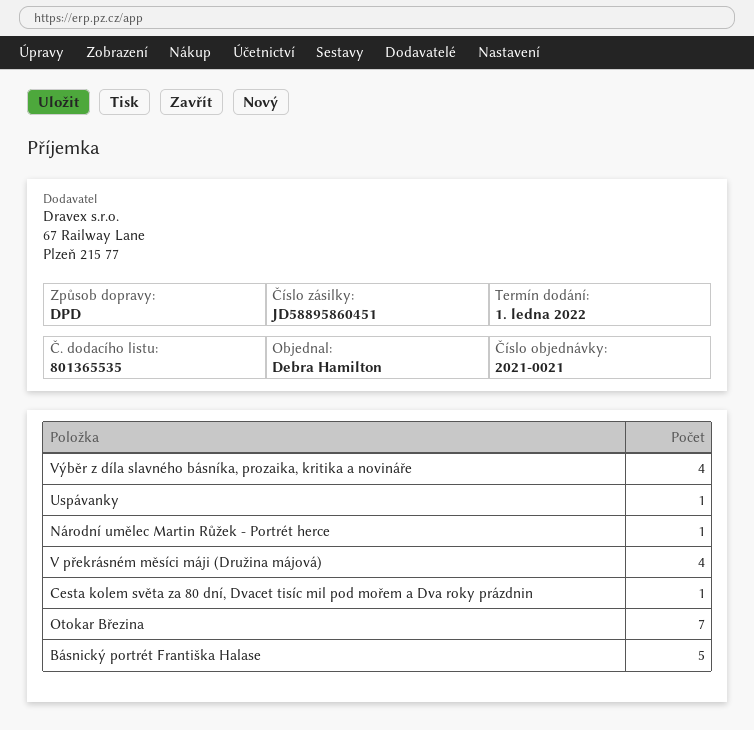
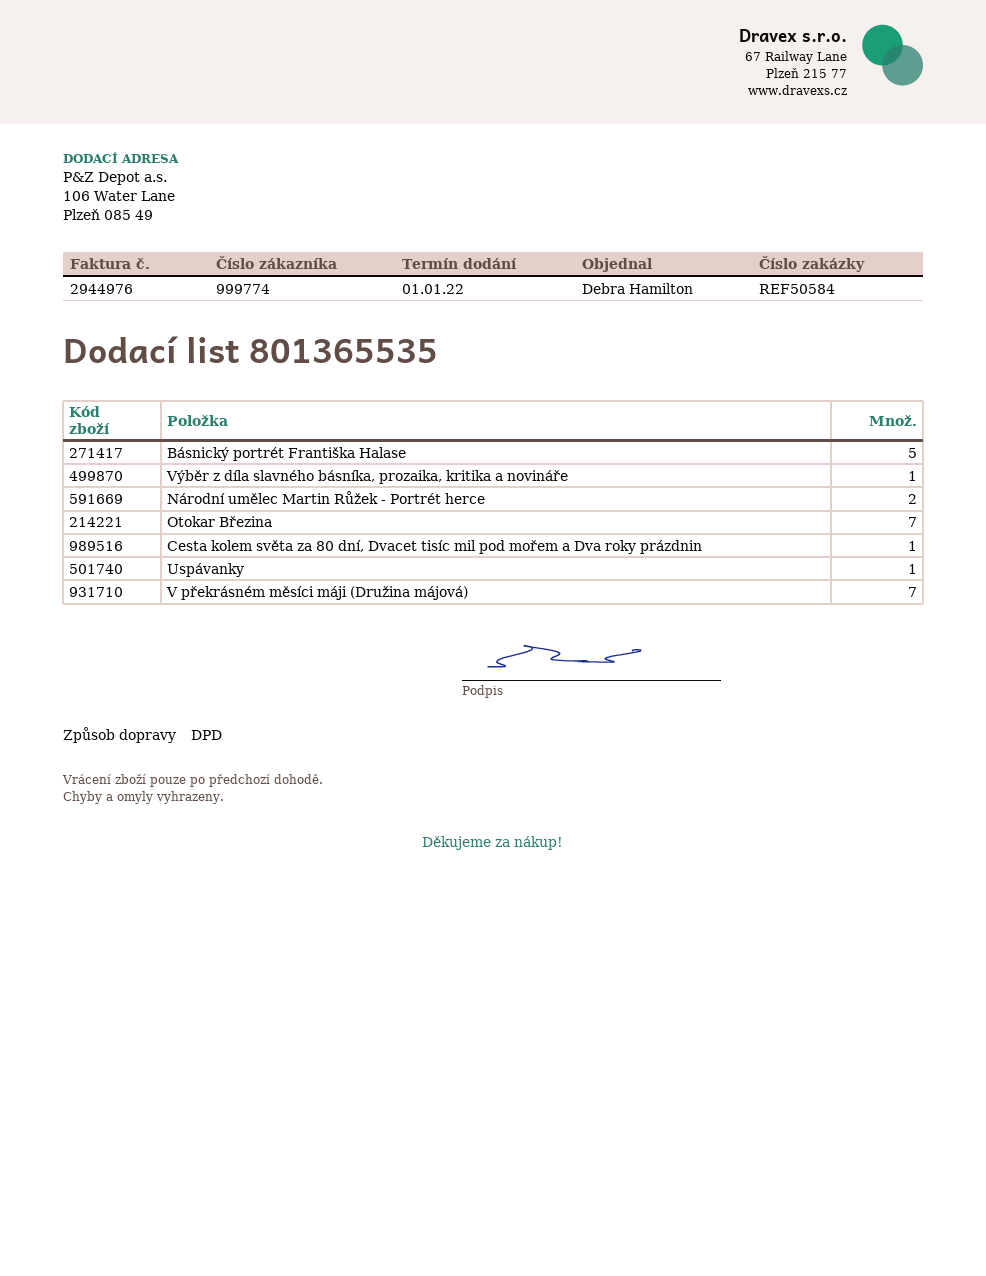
Výběr z díla slavného básníka, prozaika, kritika a novináře: 4 -> 1
Národní umělec Martin Růžek - Portrét herce: 1 -> 2
V překrásném měsíci máji (Družina májová): 4 -> 7

